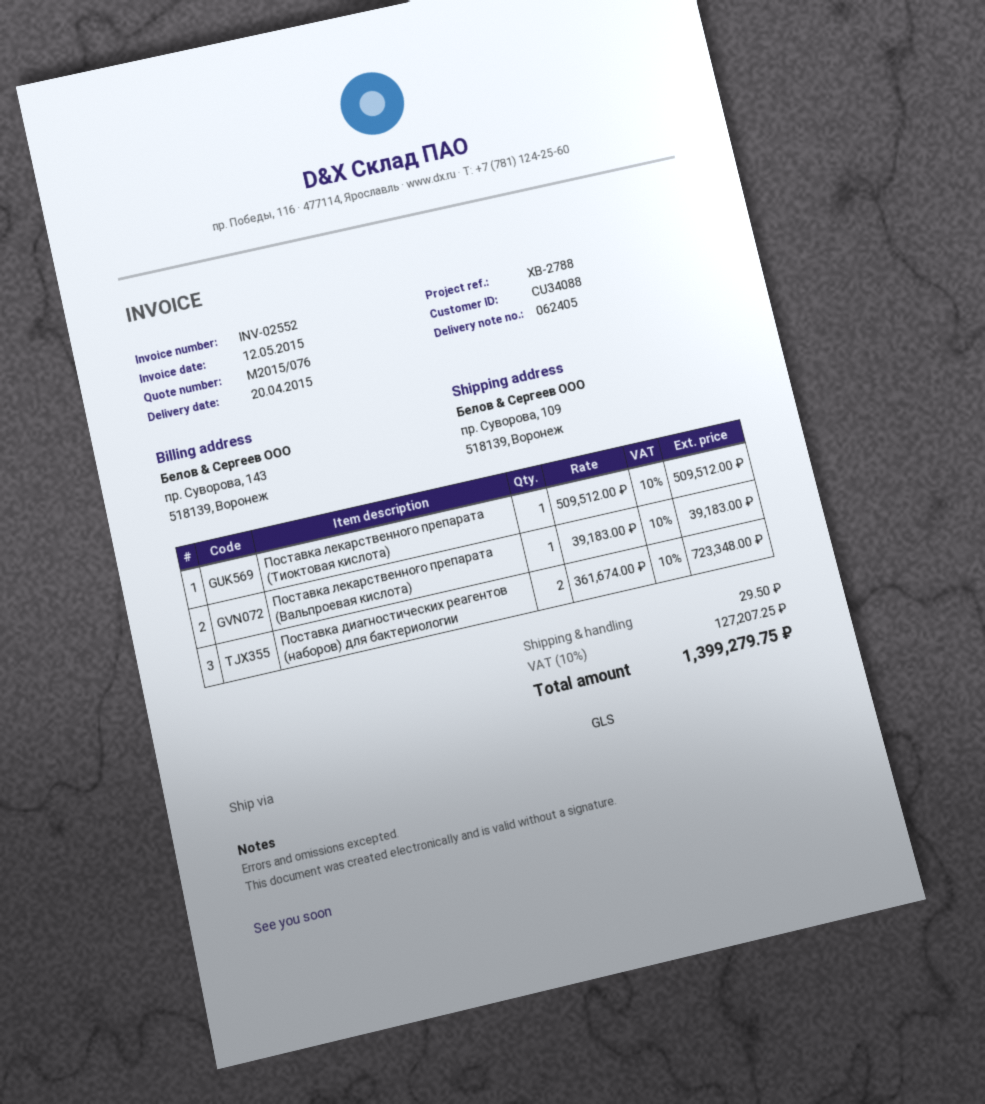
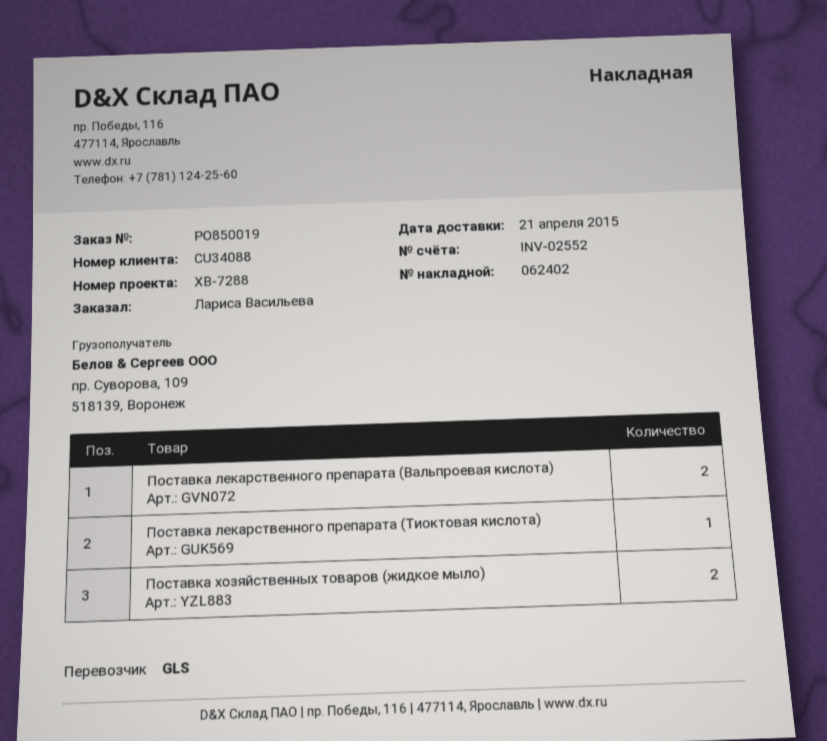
delivery note number: 062405 -> 062402
delivery date: 2015-04-20 -> 2015-04-21
reference: XB-2788 -> XB-7288
Поставка лекарственного препарата (Вальпроевая кислота): 1 -> 2
Поставка диагностических реагентов (наборов) для бактериологии: 2 -> none
Поставка хозяйственных товаров (жидкое мыло): none -> 2

